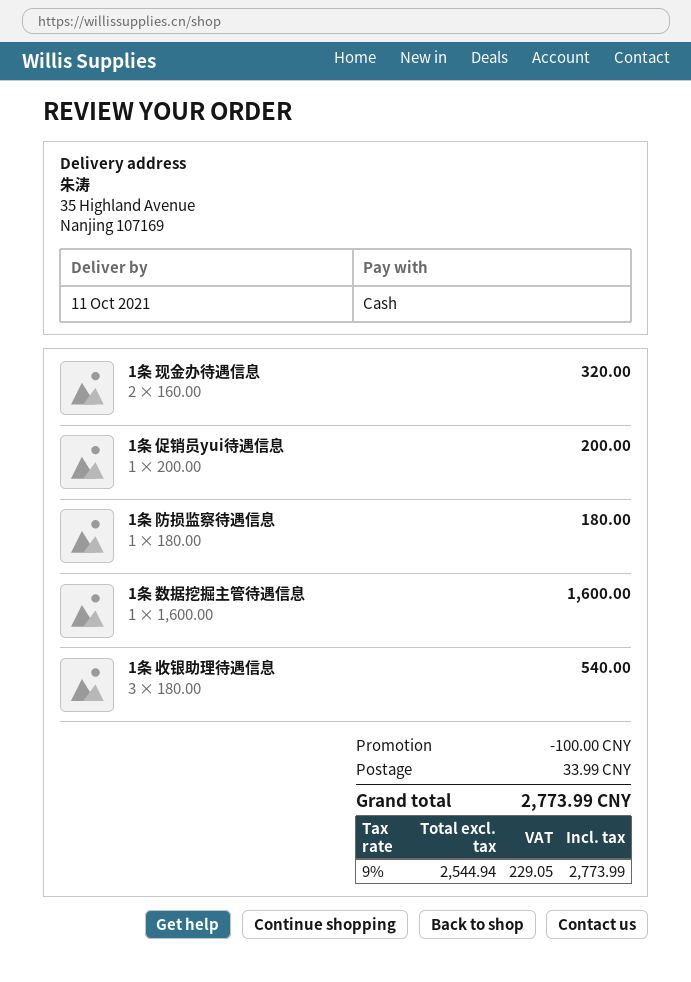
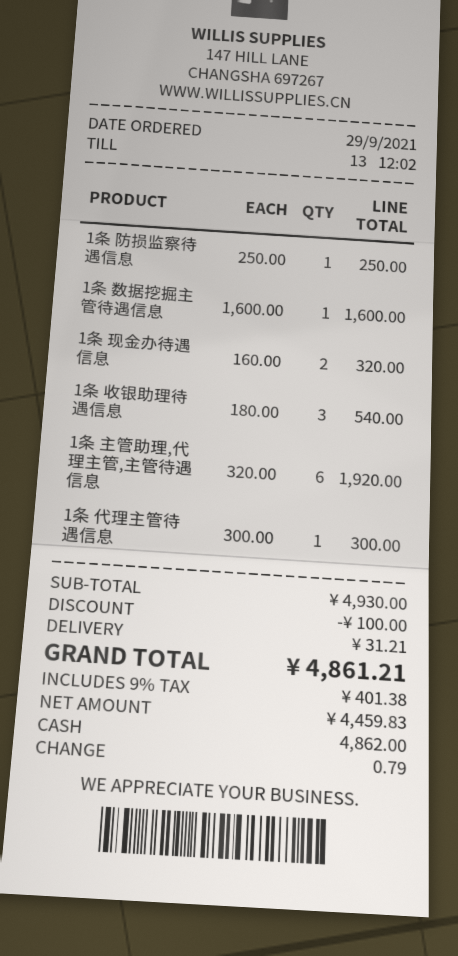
1条 促销员yui待遇信息: 1 x 200.00 = 200.00 -> none
1条 防损监察待遇信息: 1 x 180.00 = 180.00 -> 1 x 250.00 = 250.00
1条 主管助理,代理主管,主管待遇信息: none -> 6 x 320.00 = 1920.00
1条 代理主管待遇信息: none -> 1 x 300.00 = 300.00
shipping: 33.99 -> 31.21
net: 2544.94 -> 4459.83
tax: 9% = 229.05 -> 9% = 401.38
total: 2773.99 -> 4861.21

